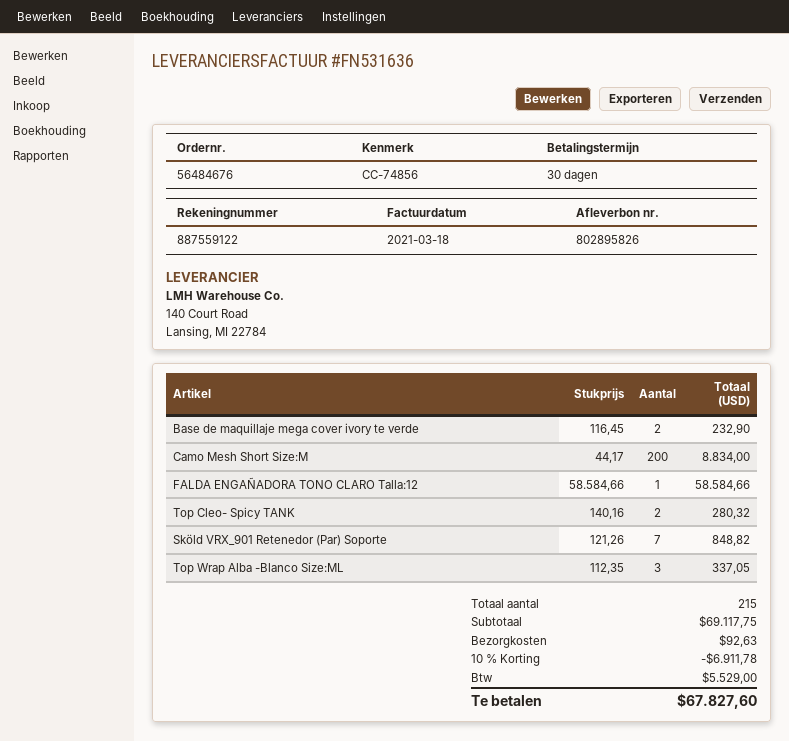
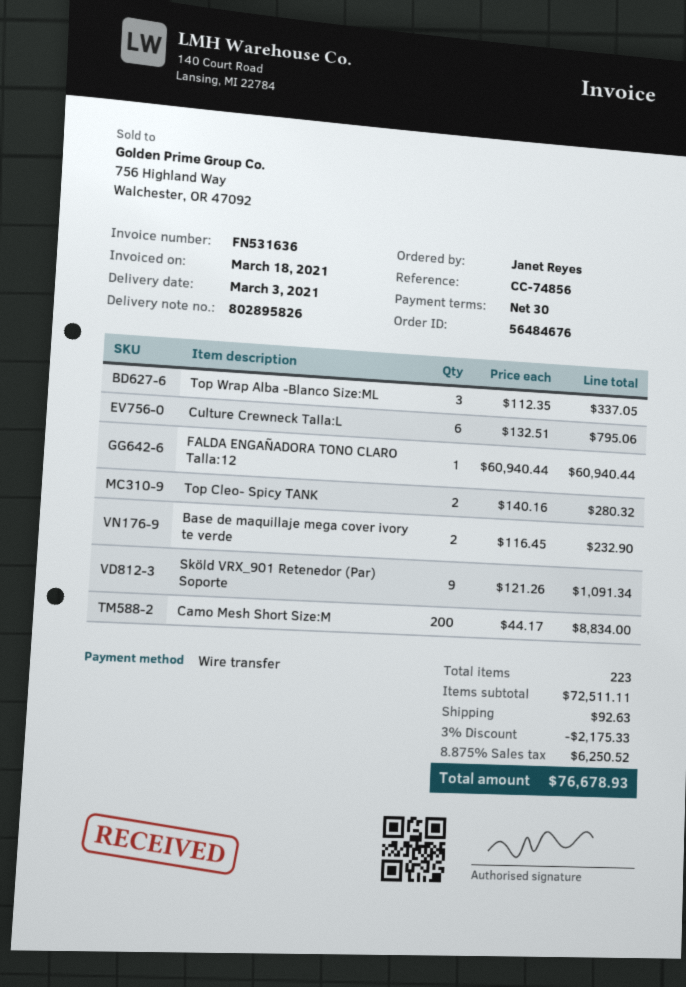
FALDA ENGAÑADORA TONO CLARO Talla:12: 1 x 58584.66 = 58584.66 -> 1 x 60940.44 = 60940.44
Sköld VRX_901 Retenedor (Par) Soporte: 7 x 121.26 = 848.82 -> 9 x 121.26 = 1091.34
Culture Crewneck Talla:L: none -> 6 x 132.51 = 795.06
total quantity: 215 -> 223
subtotal: 69117.75 -> 72511.11
discount: 10% = 6911.78 -> 3% = 2175.33
tax: 5529.00 -> 6250.52
total: 67827.60 -> 76678.93

